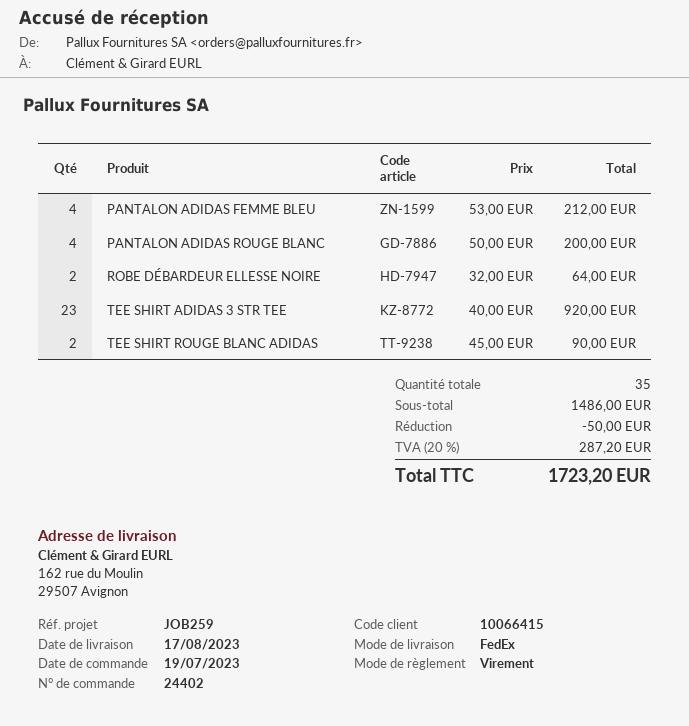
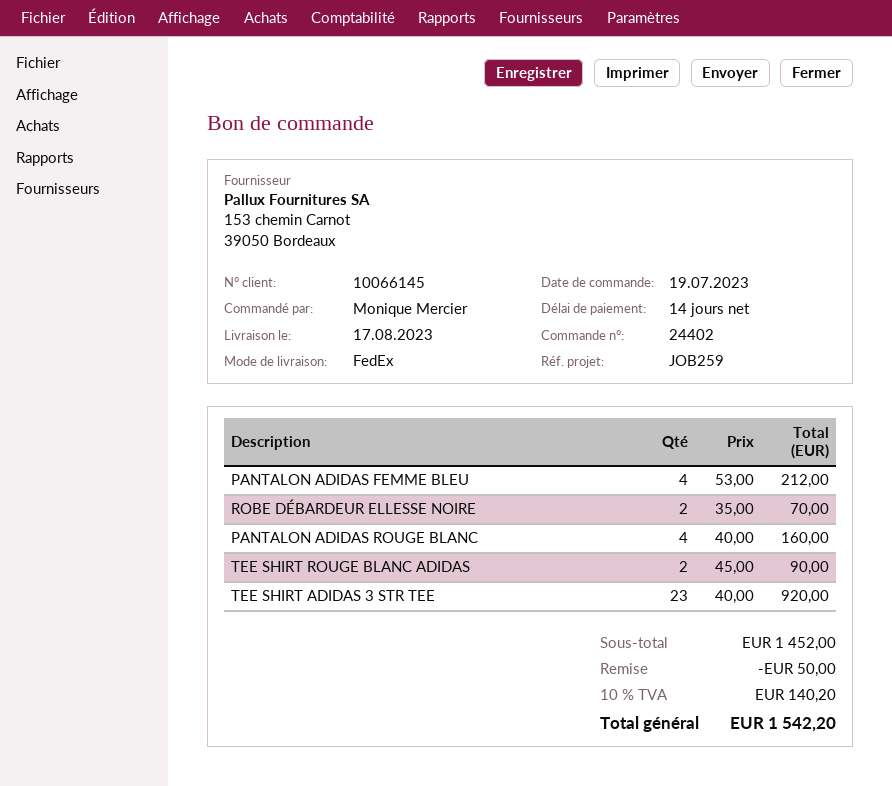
customer number: 10066415 -> 10066145
PANTALON ADIDAS ROUGE BLANC: 4 x 50.00 = 200.00 -> 4 x 40.00 = 160.00
ROBE DÉBARDEUR ELLESSE NOIRE: 2 x 32.00 = 64.00 -> 2 x 35.00 = 70.00
subtotal: 1486.00 -> 1452.00
tax: 20% = 287.20 -> 10% = 140.20
total: 1723.20 -> 1542.20

